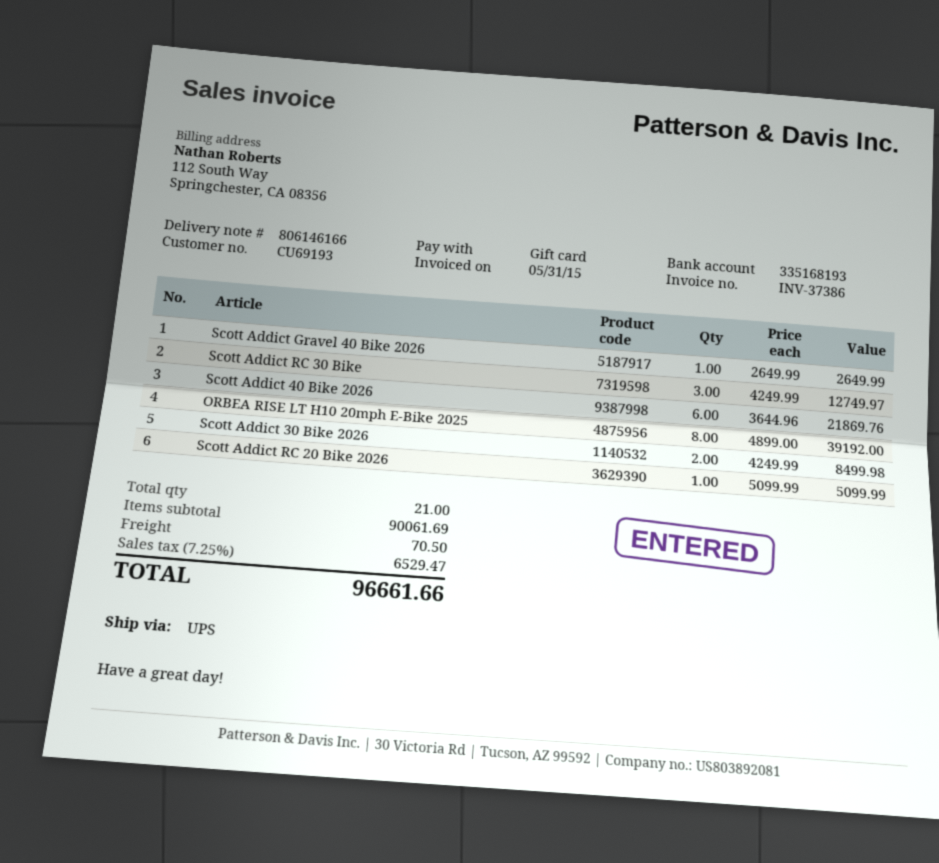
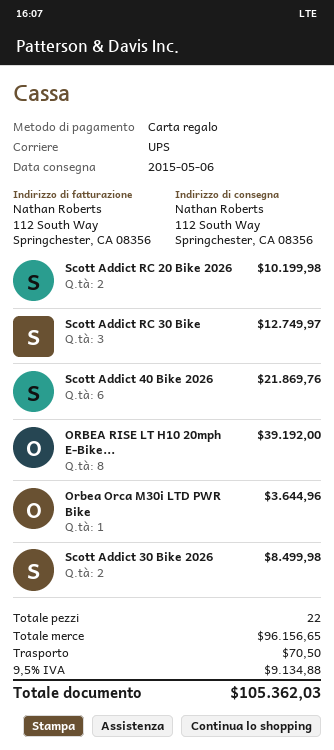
Scott Addict Gravel 40 Bike 2026: 1 for 2649.99 -> none
Scott Addict RC 20 Bike 2026: 1 for 5099.99 -> 2 for 10199.98
Orbea Orca M30i LTD PWR Bike: none -> 1 for 3644.96
total quantity: 21 -> 22
subtotal: 90061.69 -> 96156.65
tax: 7.25% = 6529.47 -> 9.5% = 9134.88
total: 96661.66 -> 105362.03

